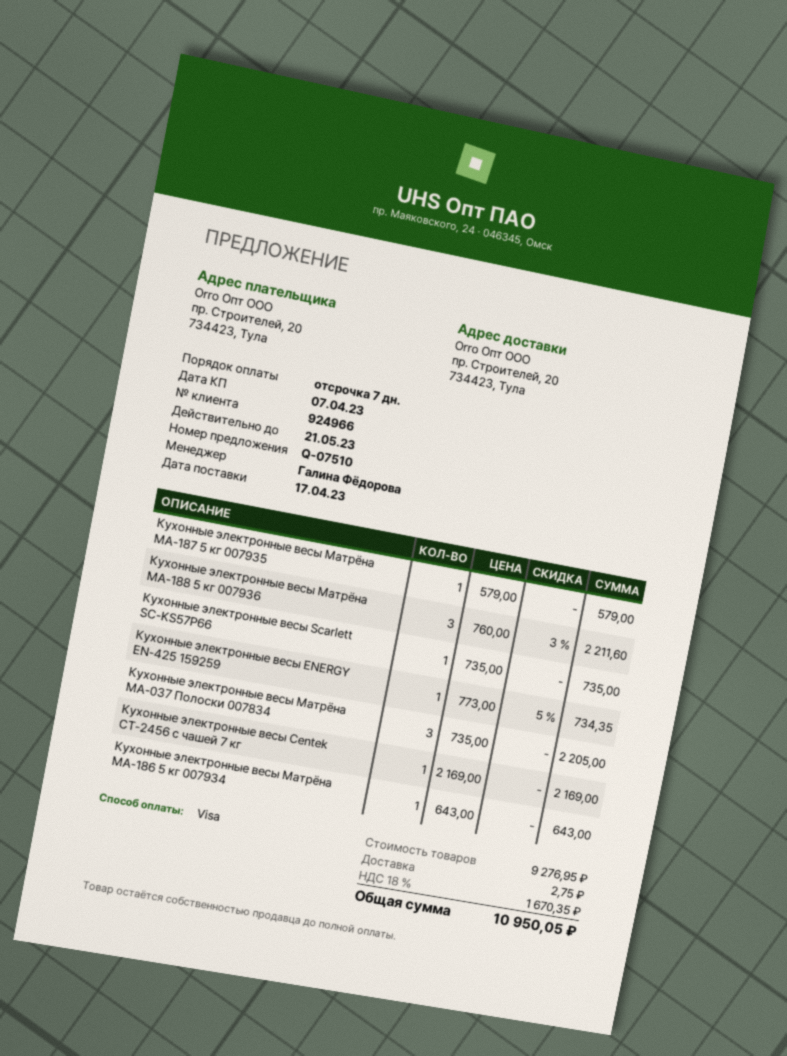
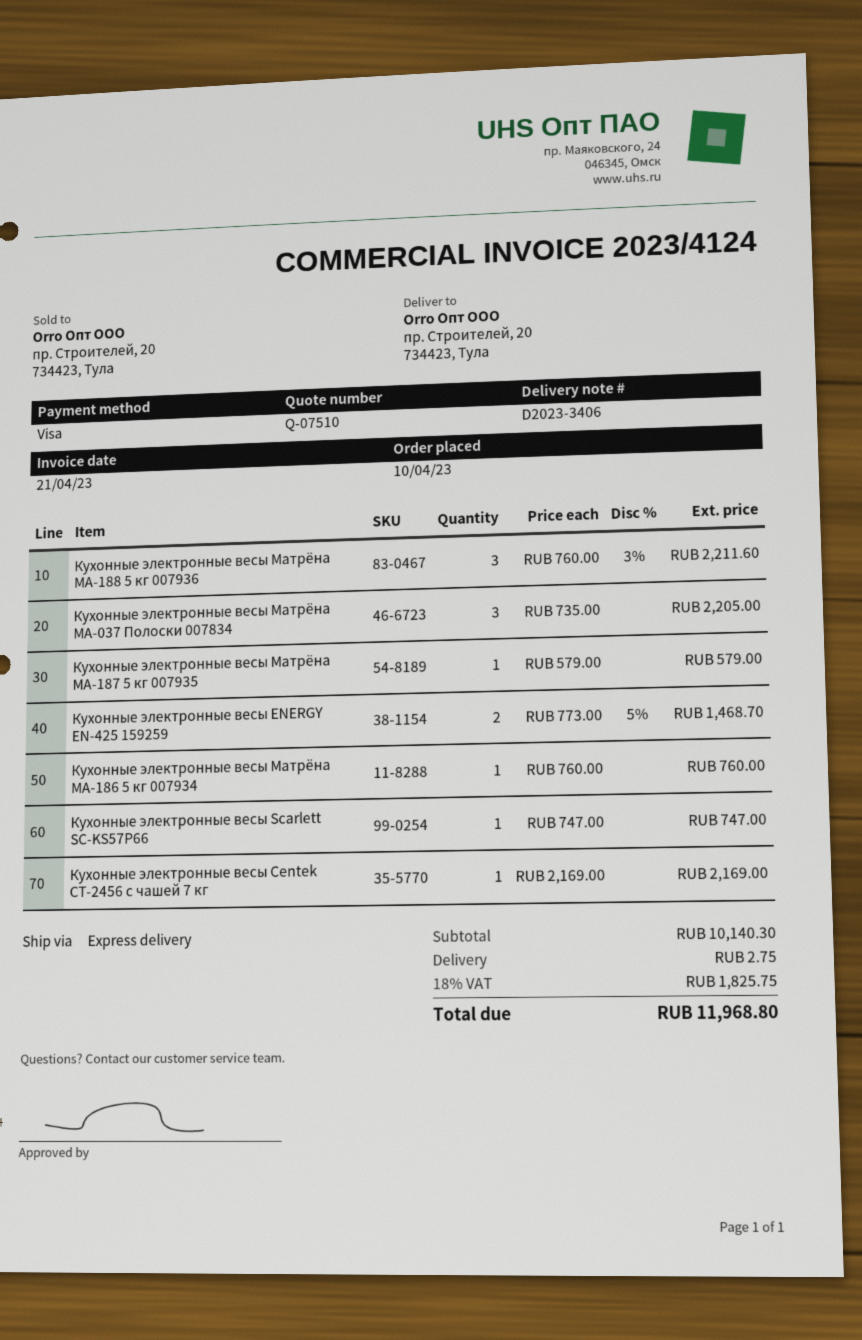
Кухонные электронные весы Scarlett SC-KS57P66: 1 x 735.00 = 735.00 -> 1 x 747.00 = 747.00
Кухонные электронные весы ENERGY EN-425 159259: 1 x 773.00 - 5% = 734.35 -> 2 x 773.00 - 5% = 1468.70
Кухонные электронные весы Матрёна МА-186 5 кг 007934: 1 x 643.00 = 643.00 -> 1 x 760.00 = 760.00
subtotal: 9276.95 -> 10140.30
tax: 18% = 1670.35 -> 18% = 1825.75
total: 10950.05 -> 11968.80

